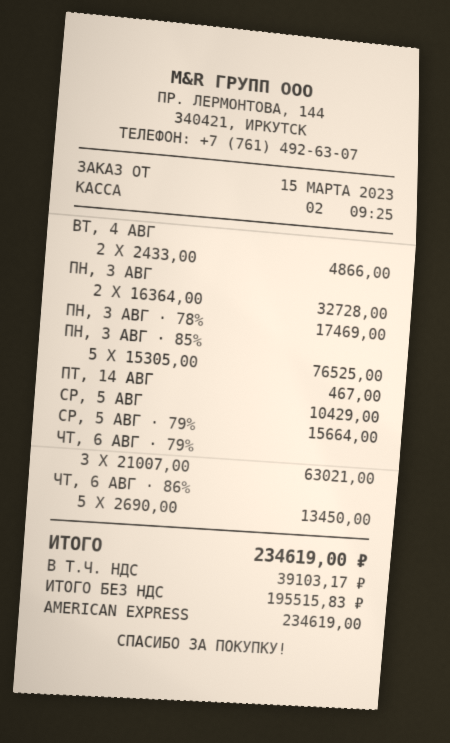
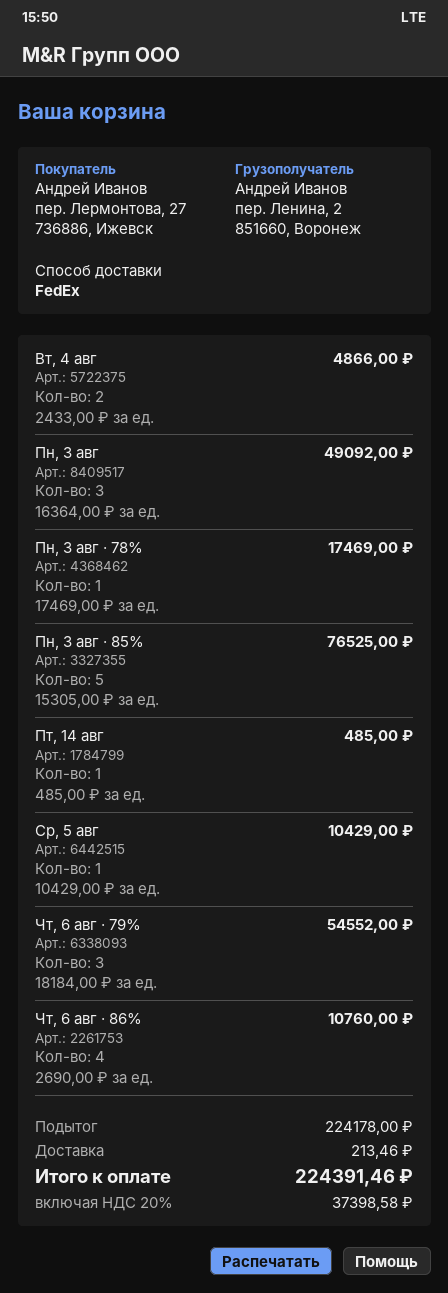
ПН, 3 АВГ: 2 x 16364.00 = 32728.00 -> 3 x 16364.00 = 49092.00
ПТ, 14 АВГ: 1 x 467.00 = 467.00 -> 1 x 485.00 = 485.00
СР, 5 АВГ · 79%: 1 x 15664.00 = 15664.00 -> none
ЧТ, 6 АВГ · 79%: 3 x 21007.00 = 63021.00 -> 3 x 18184.00 = 54552.00
ЧТ, 6 АВГ · 86%: 5 x 2690.00 = 13450.00 -> 4 x 2690.00 = 10760.00
shipping: none -> 213.46
tax: 39103.17 -> 37398.58
total: 234619.00 -> 224391.46

